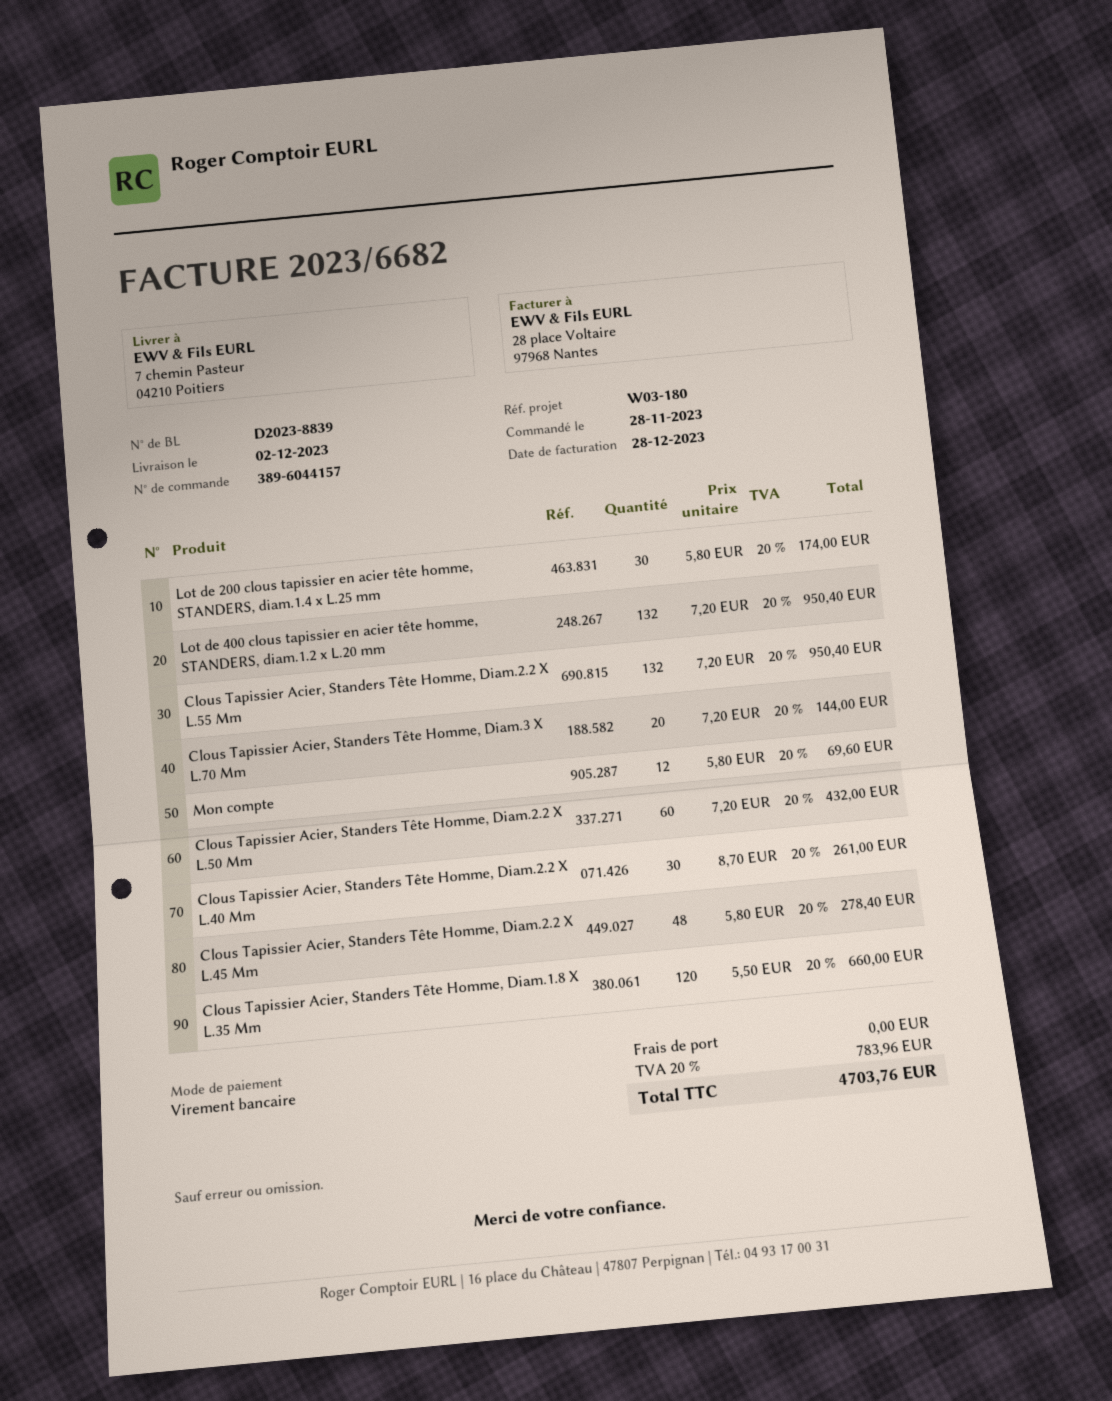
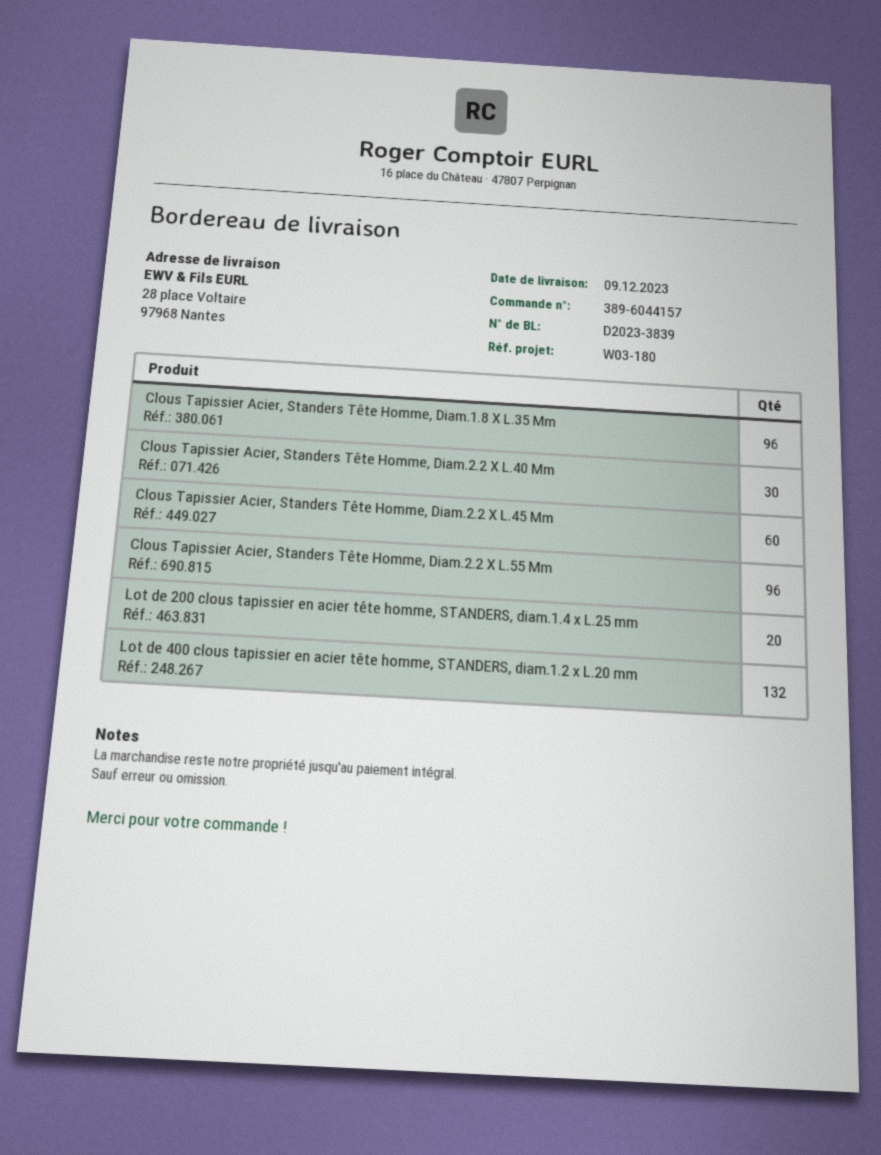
delivery note number: D2023-8839 -> D2023-3839
delivery date: 2023-12-02 -> 2023-12-09
ship to: 7 chemin Pasteur, 04210 Poitiers -> 28 place Voltaire, 97968 Nantes
Lot de 200 clous tapissier en acier tête homme, STANDERS, diam.1.4 x L.25 mm: 30 -> 20
Clous Tapissier Acier, Standers Tête Homme, Diam.2.2 X L.55 Mm: 132 -> 96
Clous Tapissier Acier, Standers Tête Homme, Diam.3 X L.70 Mm: 20 -> none
Mon compte: 12 -> none
Clous Tapissier Acier, Standers Tête Homme, Diam.2.2 X L.50 Mm: 60 -> none
Clous Tapissier Acier, Standers Tête Homme, Diam.2.2 X L.45 Mm: 48 -> 60
Clous Tapissier Acier, Standers Tête Homme, Diam.1.8 X L.35 Mm: 120 -> 96

